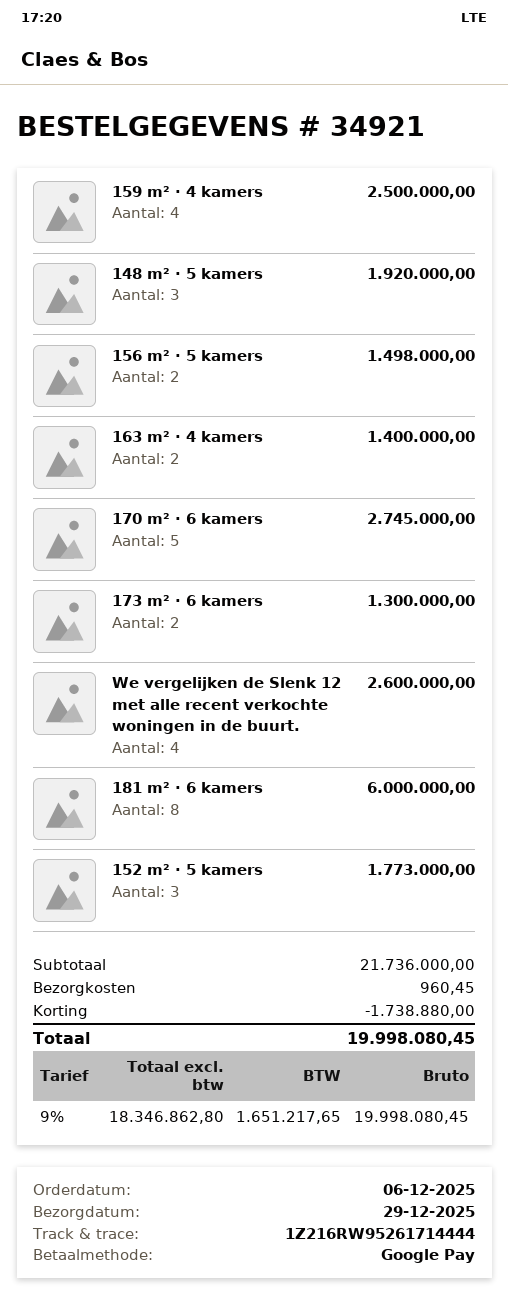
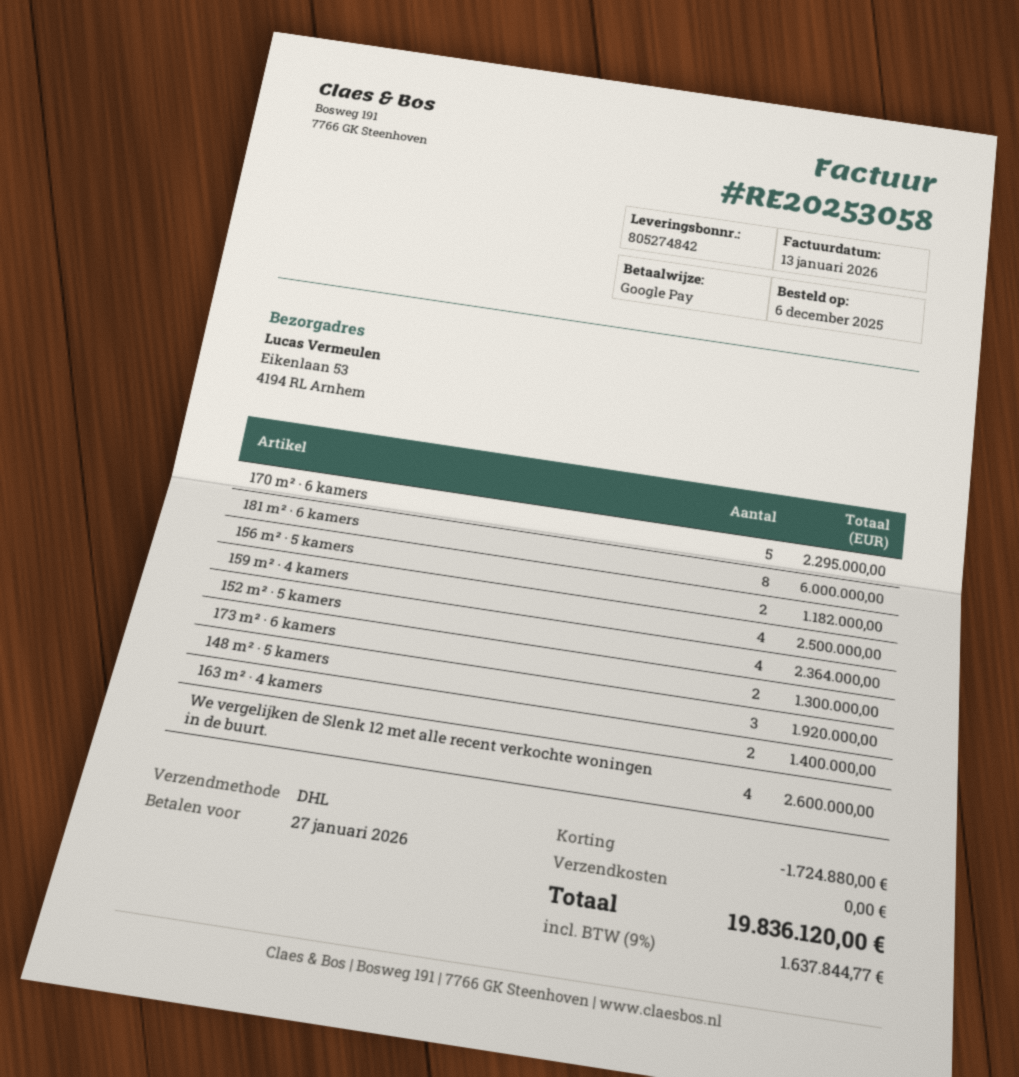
156 m² · 5 kamers: 2 for 1498000.00 -> 2 for 1182000.00
170 m² · 6 kamers: 5 for 2745000.00 -> 5 for 2295000.00
152 m² · 5 kamers: 3 for 1773000.00 -> 4 for 2364000.00
discount: 1738880.00 -> 1724880.00
shipping: 960.45 -> 0.00
tax: 9% = 1651217.65 -> 9% = 1637844.77
total: 19998080.45 -> 19836120.00

